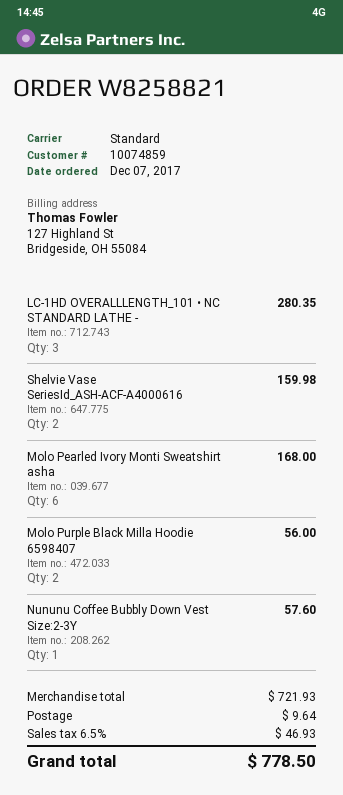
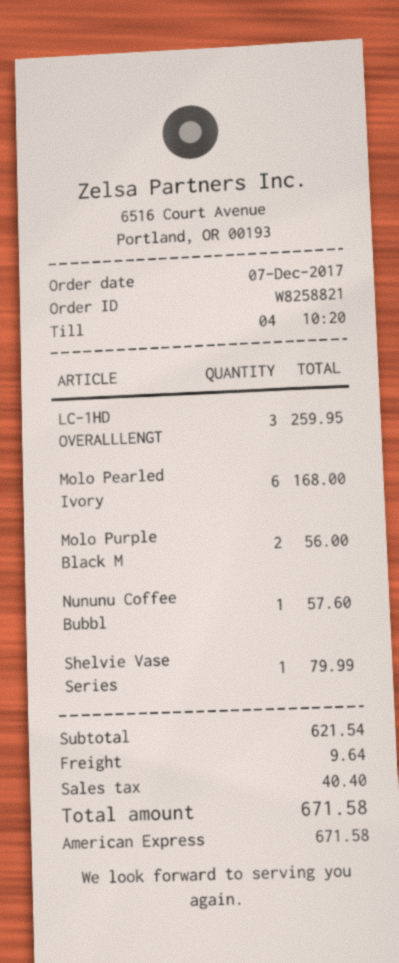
LC-1HD OVERALLLENGTH_101 • NC STANDARD LATHE -: 3 for 280.35 -> 3 for 259.95
Shelvie Vase SeriesId_ASH-ACF-A4000616: 2 for 159.98 -> 1 for 79.99
subtotal: 721.93 -> 621.54
tax: 46.93 -> 40.40
total: 778.50 -> 671.58

